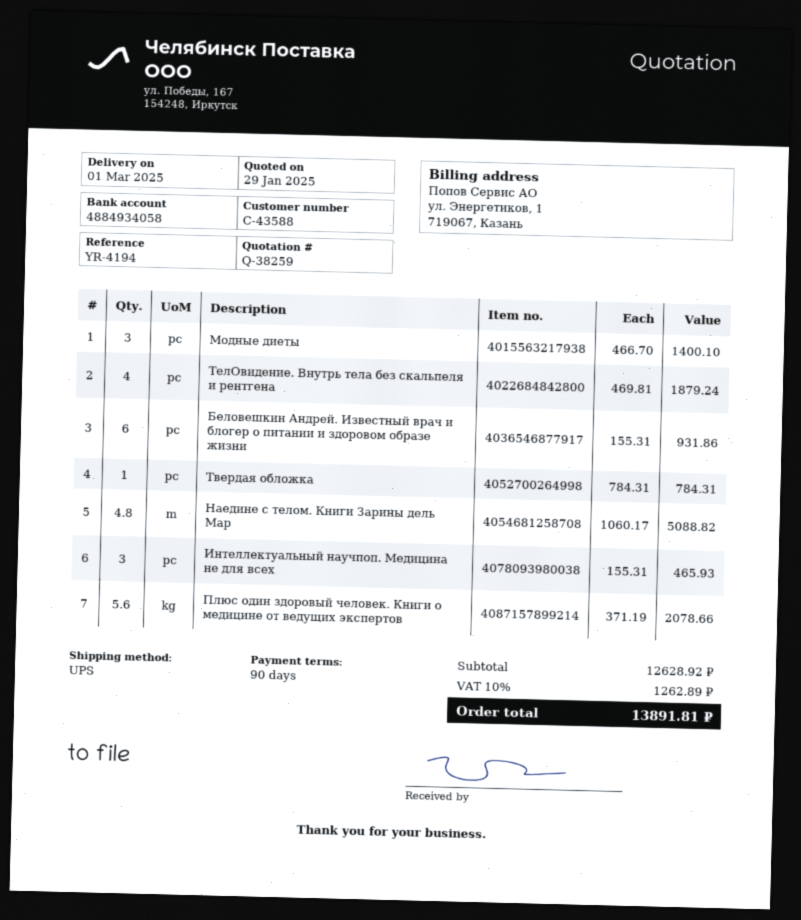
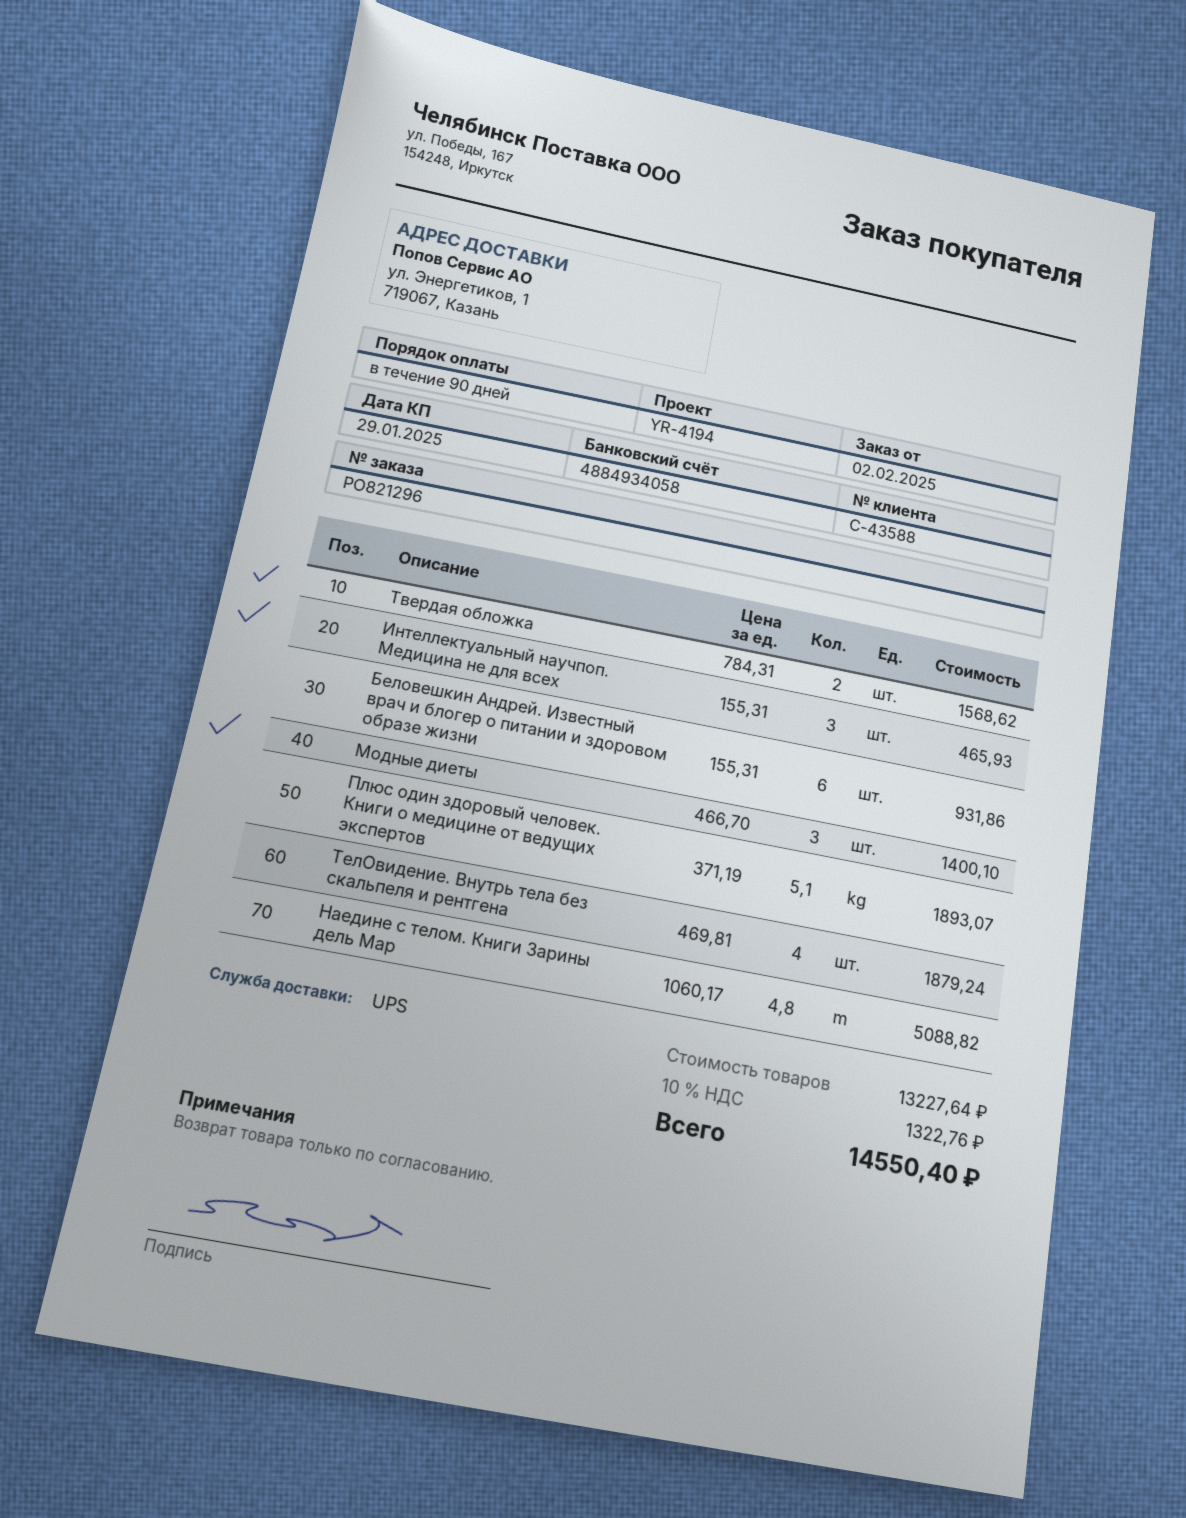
Твердая обложка: 1 x 784.31 = 784.31 -> 2 x 784.31 = 1568.62
Плюс один здоровый человек. Книги о медицине от ведущих экспертов: 5.6 x 371.19 = 2078.66 -> 5.1 x 371.19 = 1893.07
subtotal: 12628.92 -> 13227.64
tax: 10% = 1262.89 -> 10% = 1322.76
total: 13891.81 -> 14550.40

